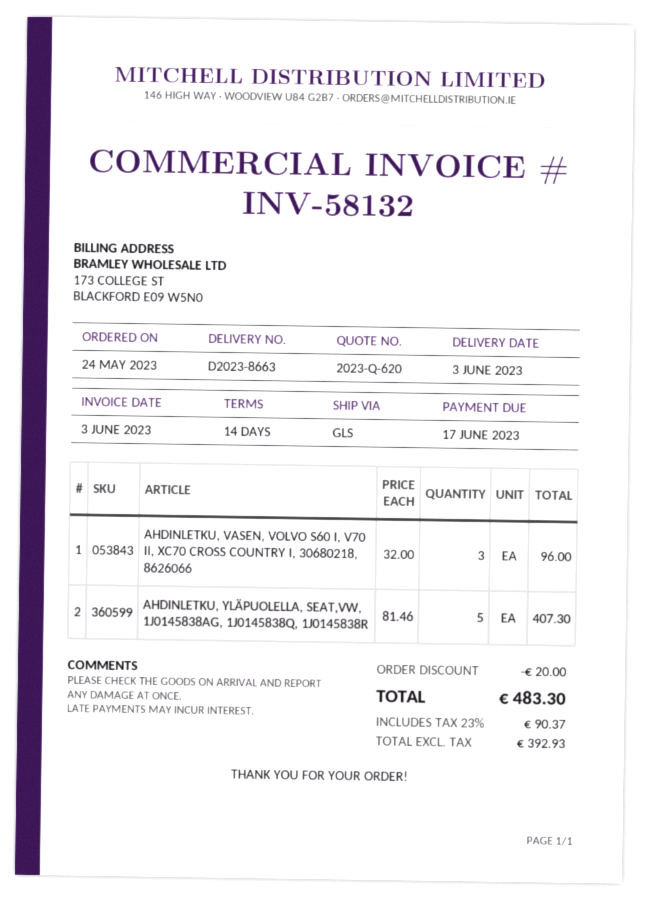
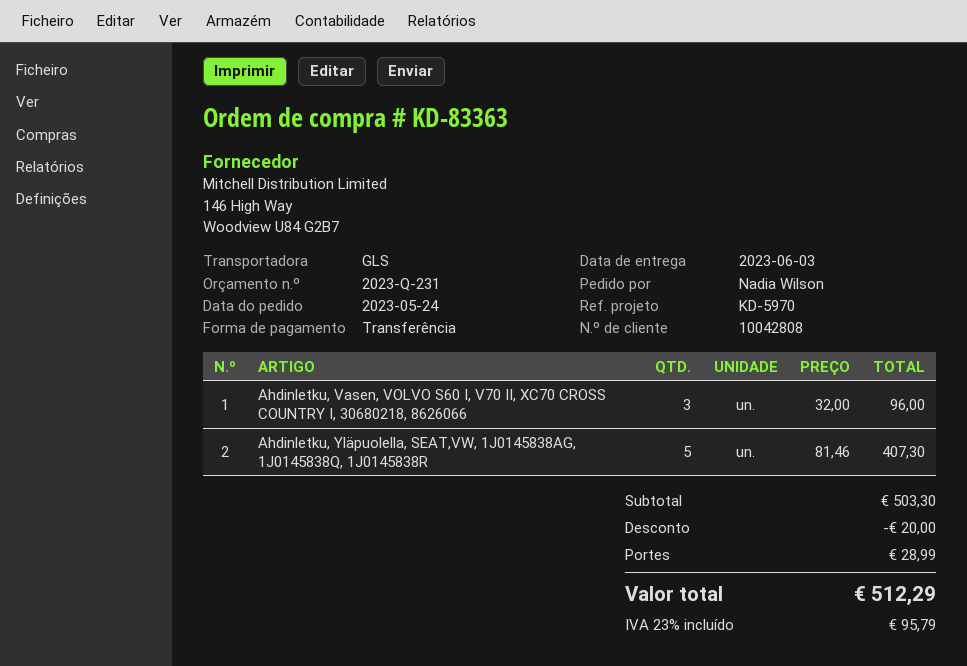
quote number: 2023-Q-620 -> 2023-Q-231
shipping: none -> 28.99
tax: 23% = 90.37 -> 23% = 95.79
total: 483.30 -> 512.29

